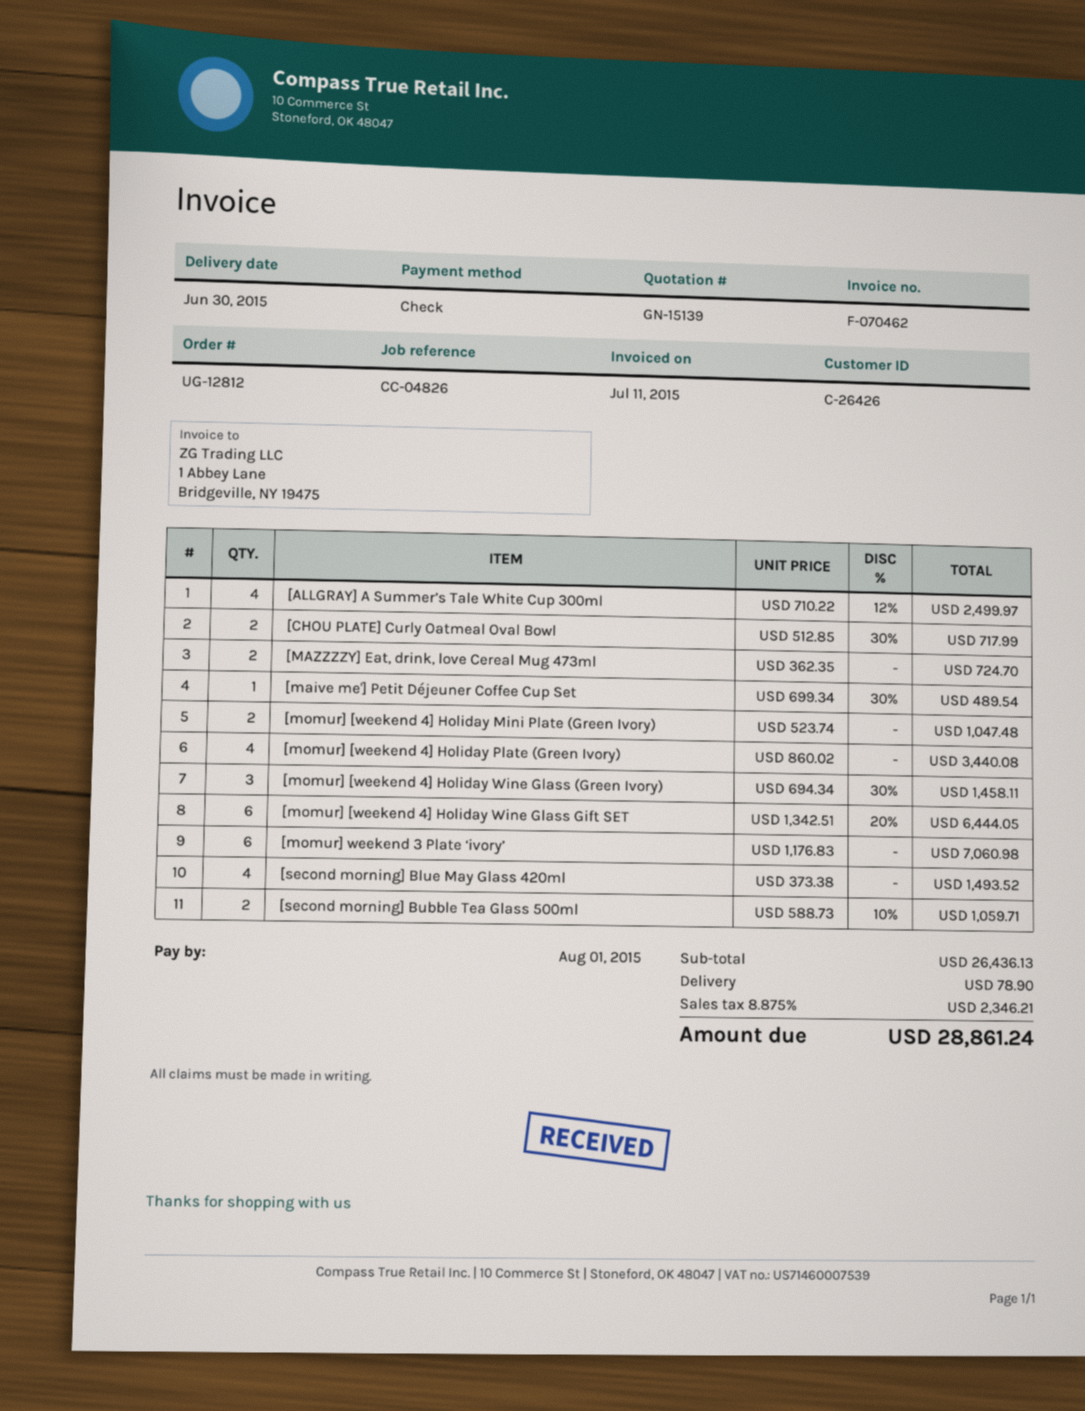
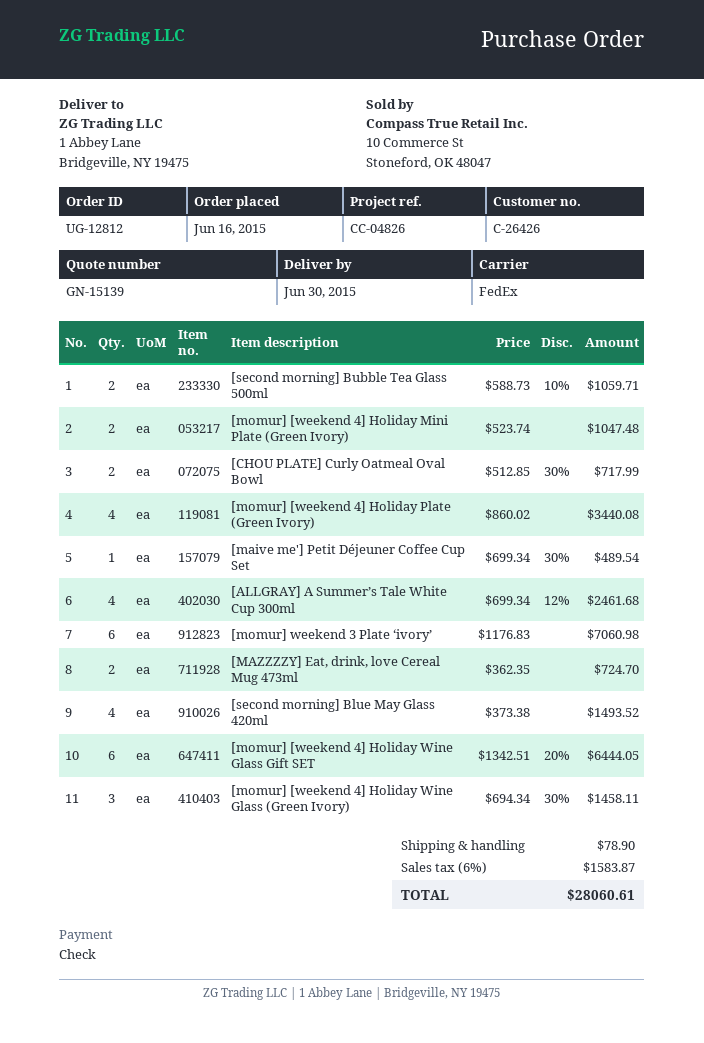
[ALLGRAY] A Summer’s Tale White Cup 300ml: 4 x 710.22 - 12% = 2499.97 -> 4 x 699.34 - 12% = 2461.68
tax: 8.875% = 2346.21 -> 6% = 1583.87
total: 28861.24 -> 28060.61

